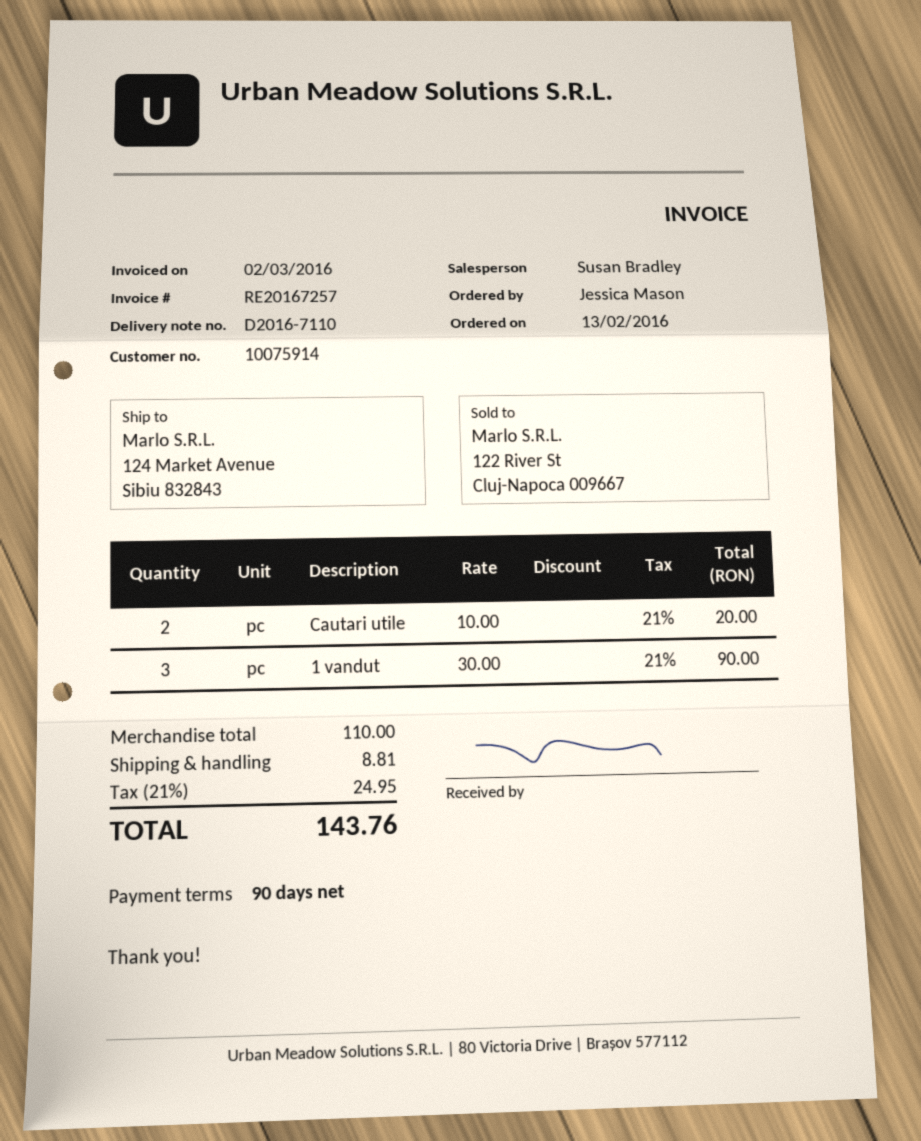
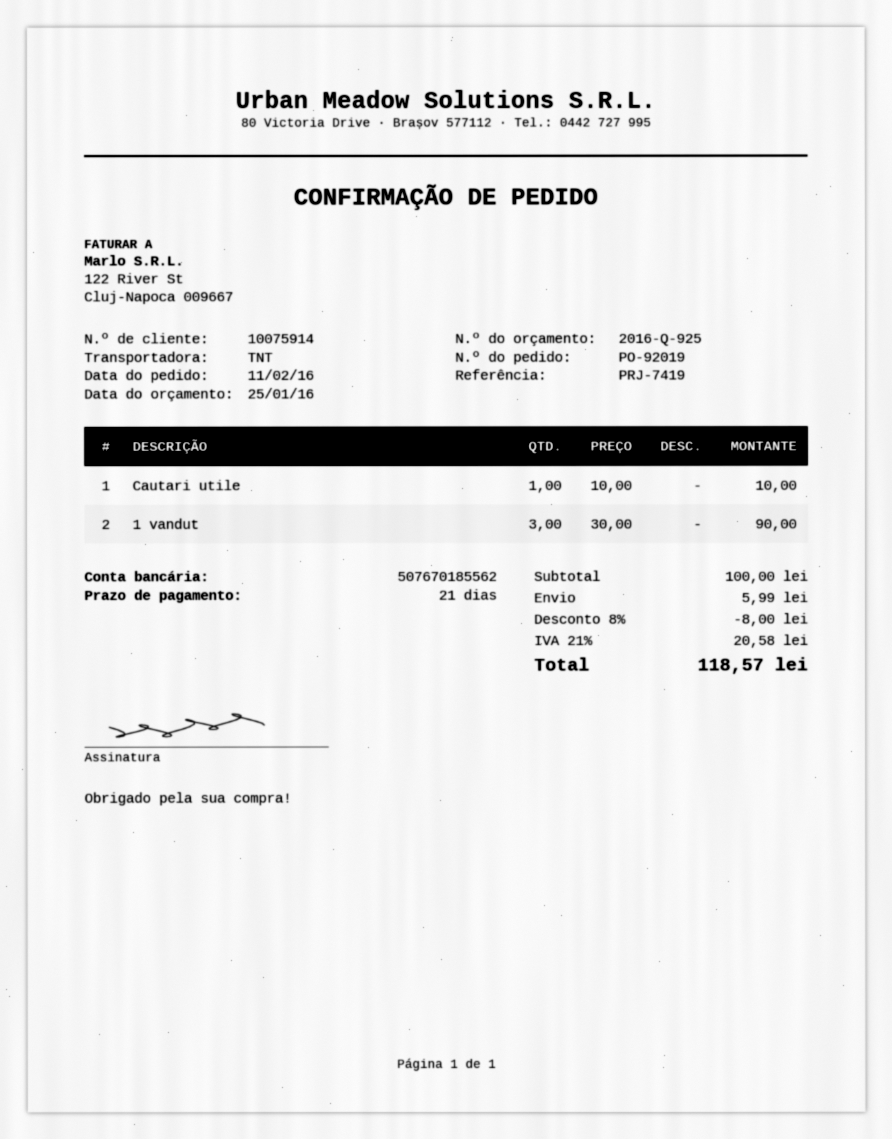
order date: 2016-02-13 -> 2016-02-11
payment terms: 90 days -> 21 days
Cautari utile: 2 x 10.00 = 20.00 -> 1 x 10.00 = 10.00
subtotal: 110.00 -> 100.00
discount: none -> 8% = 8.00
shipping: 8.81 -> 5.99
tax: 21% = 24.95 -> 21% = 20.58
total: 143.76 -> 118.57

